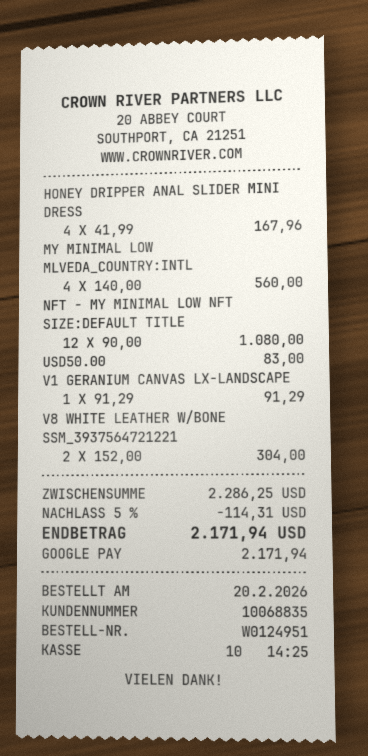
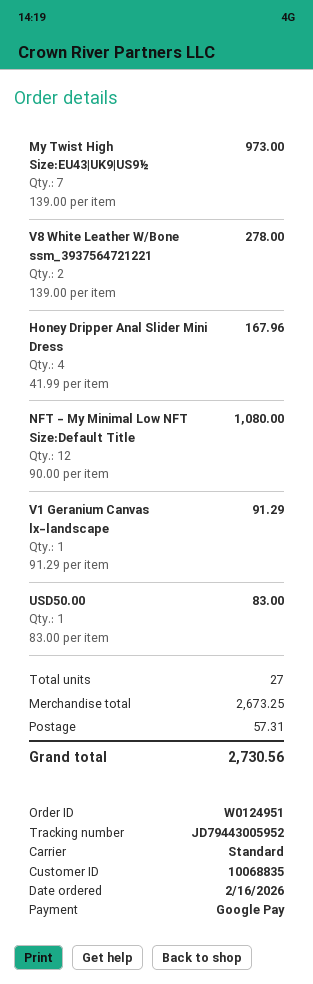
order date: 2026-02-20 -> 2026-02-16
MY MINIMAL LOW MLVEDA_COUNTRY:INTL: 4 x 140.00 = 560.00 -> none
V8 WHITE LEATHER W/BONE SSM_3937564721221: 2 x 152.00 = 304.00 -> 2 x 139.00 = 278.00
My Twist High Size:EU43|UK9|US9½: none -> 7 x 139.00 = 973.00
subtotal: 2286.25 -> 2673.25
discount: 5% = 114.31 -> none
shipping: none -> 57.31
total: 2171.94 -> 2730.56

